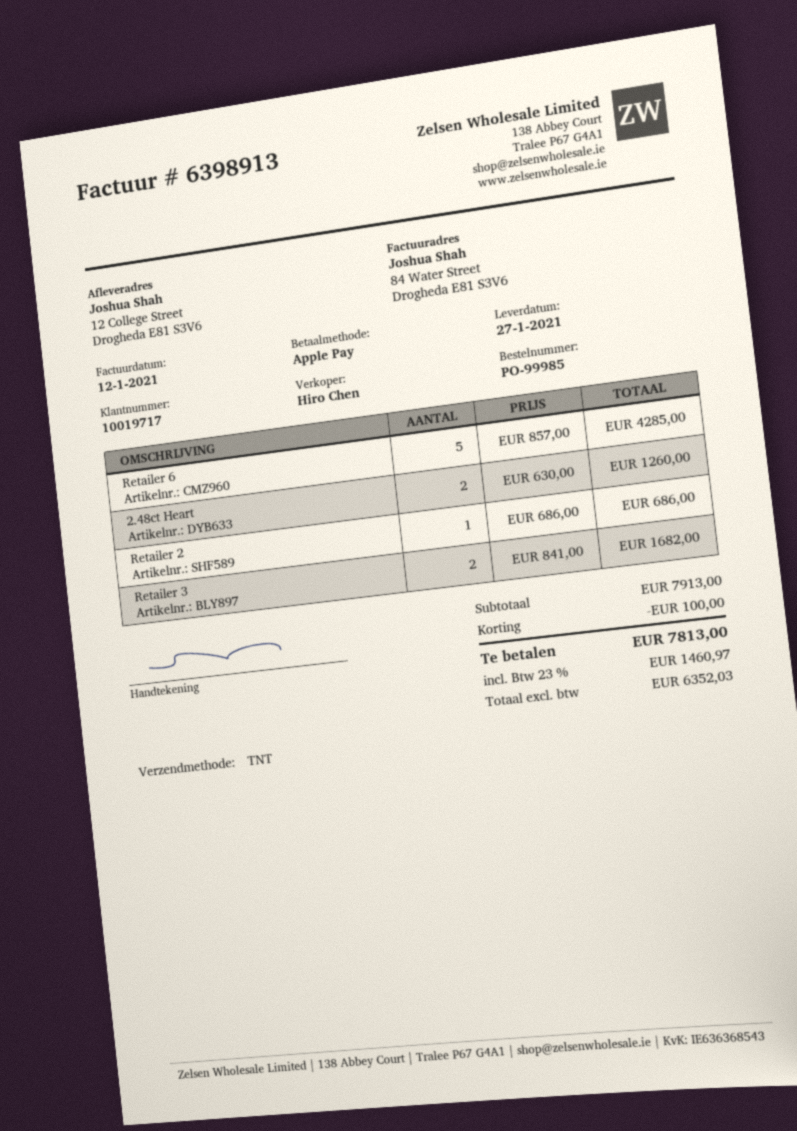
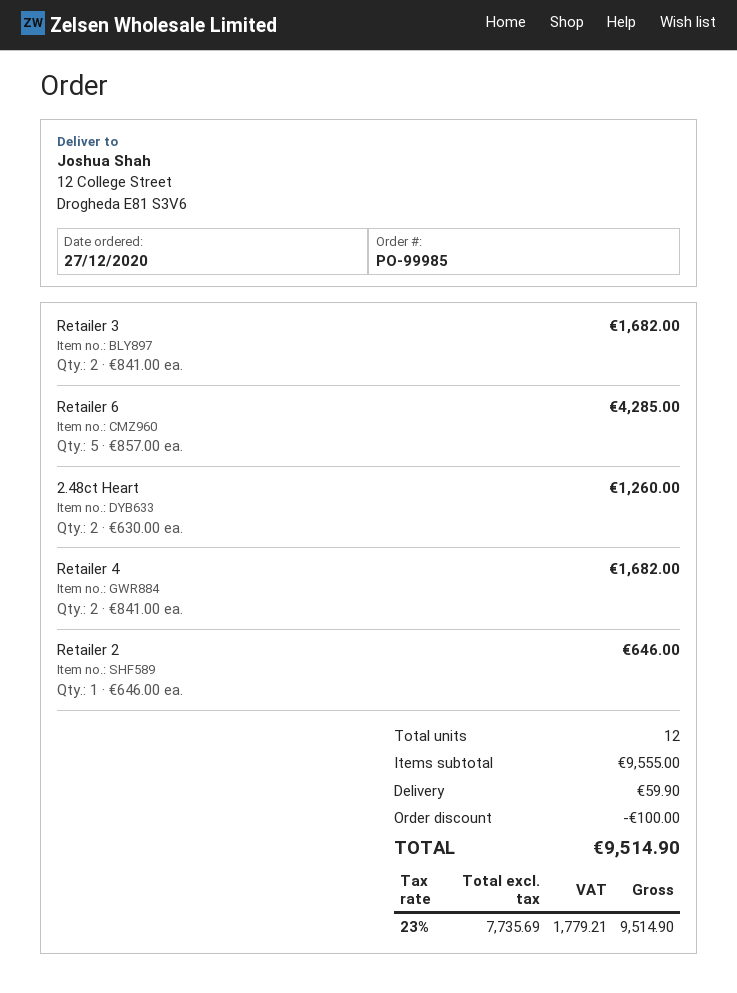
Retailer 2: 1 x 686.00 = 686.00 -> 1 x 646.00 = 646.00
Retailer 4: none -> 2 x 841.00 = 1682.00
subtotal: 7913.00 -> 9555.00
shipping: none -> 59.90
net: 6352.03 -> 7735.69
tax: 23% = 1460.97 -> 23% = 1779.21
total: 7813.00 -> 9514.90

